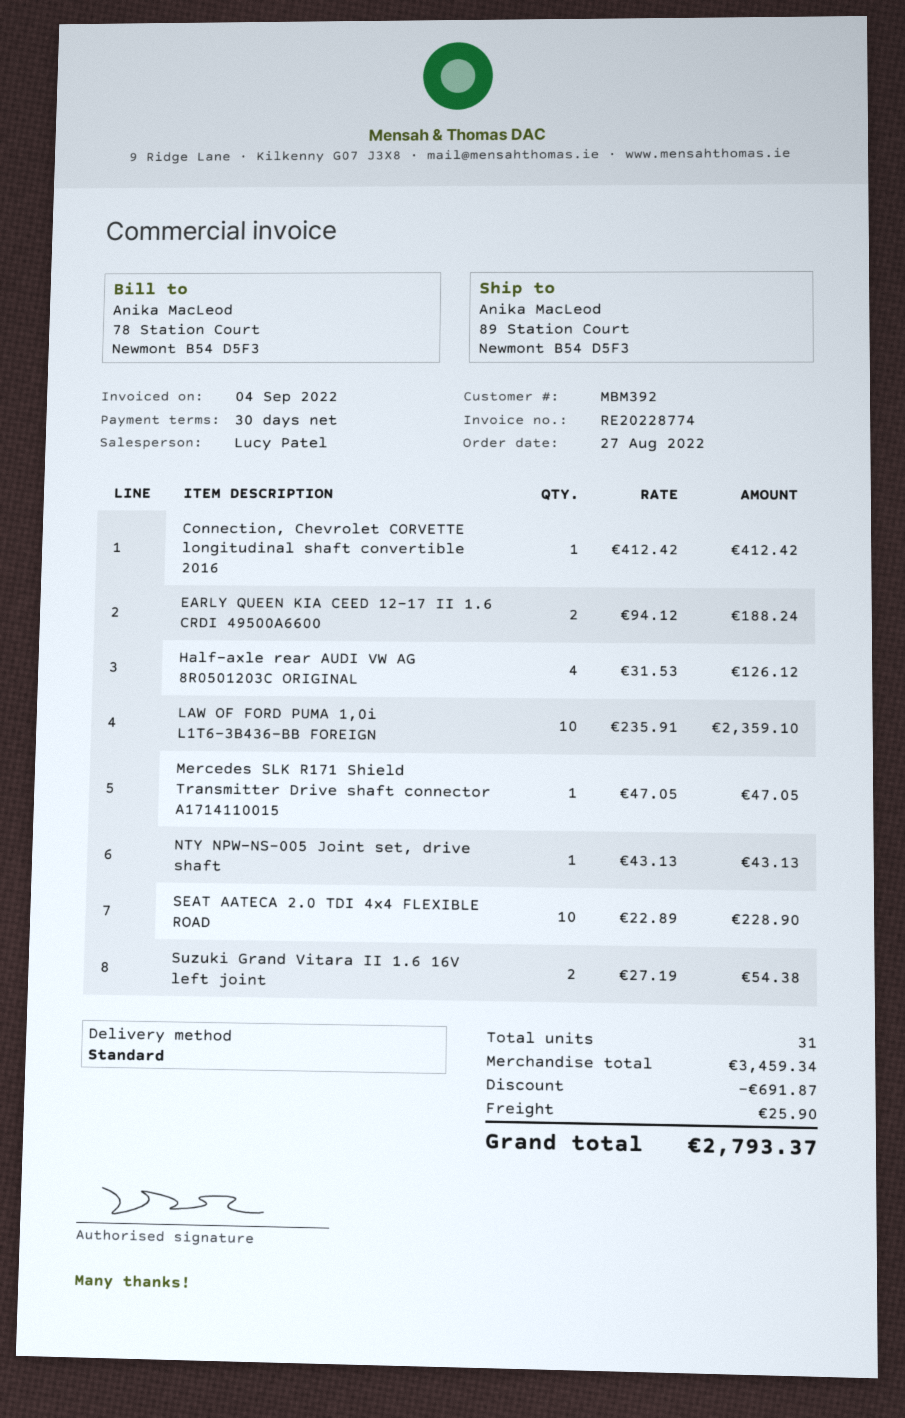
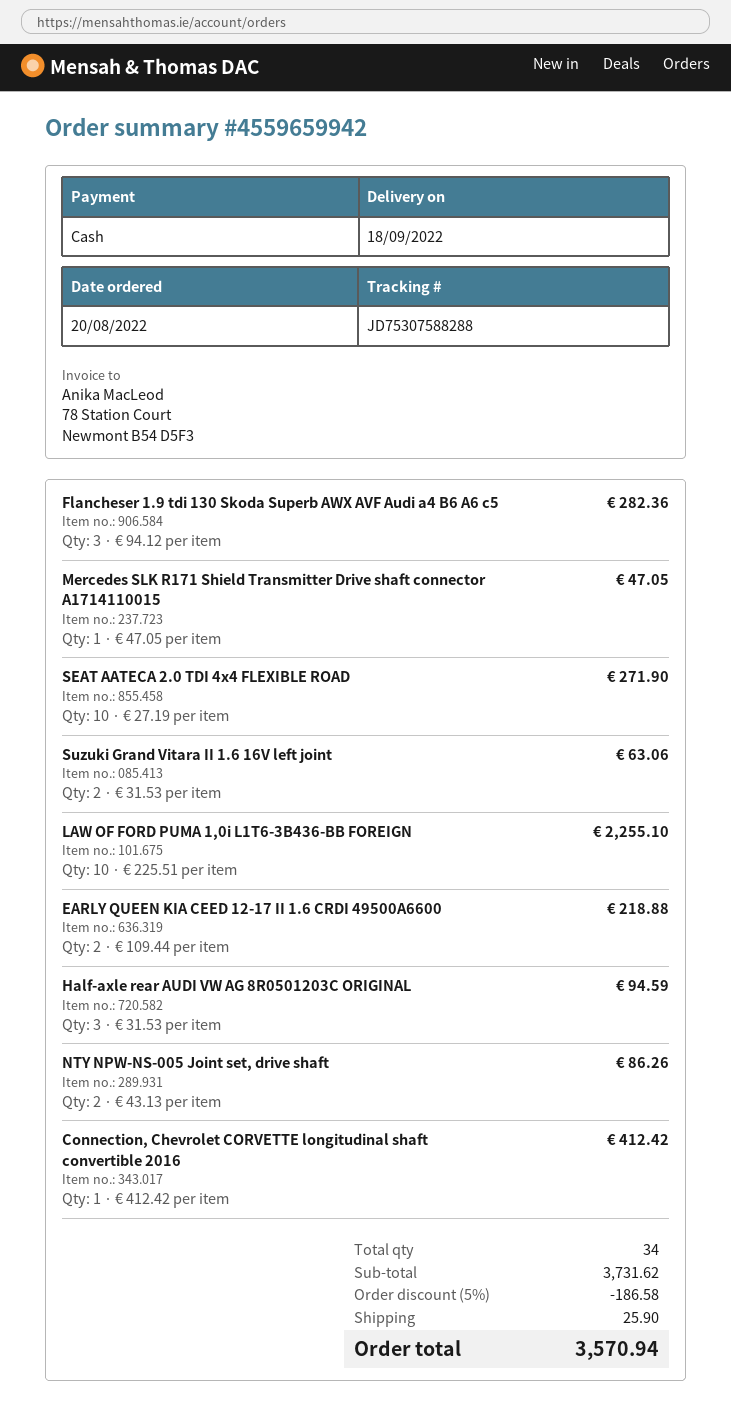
order date: 2022-08-27 -> 2022-08-20
EARLY QUEEN KIA CEED 12-17 II 1.6 CRDI 49500A6600: 2 x 94.12 = 188.24 -> 2 x 109.44 = 218.88
Half-axle rear AUDI VW AG 8R0501203C ORIGINAL: 4 x 31.53 = 126.12 -> 3 x 31.53 = 94.59
LAW OF FORD PUMA 1,0i L1T6-3B436-BB FOREIGN: 10 x 235.91 = 2359.10 -> 10 x 225.51 = 2255.10
NTY NPW-NS-005 Joint set, drive shaft: 1 x 43.13 = 43.13 -> 2 x 43.13 = 86.26
SEAT AATECA 2.0 TDI 4x4 FLEXIBLE ROAD: 10 x 22.89 = 228.90 -> 10 x 27.19 = 271.90
Suzuki Grand Vitara II 1.6 16V left joint: 2 x 27.19 = 54.38 -> 2 x 31.53 = 63.06
Flancheser 1.9 tdi 130 Skoda Superb AWX AVF Audi a4 B6 A6 c5: none -> 3 x 94.12 = 282.36
total quantity: 31 -> 34
subtotal: 3459.34 -> 3731.62
discount: 691.87 -> 186.58
total: 2793.37 -> 3570.94

